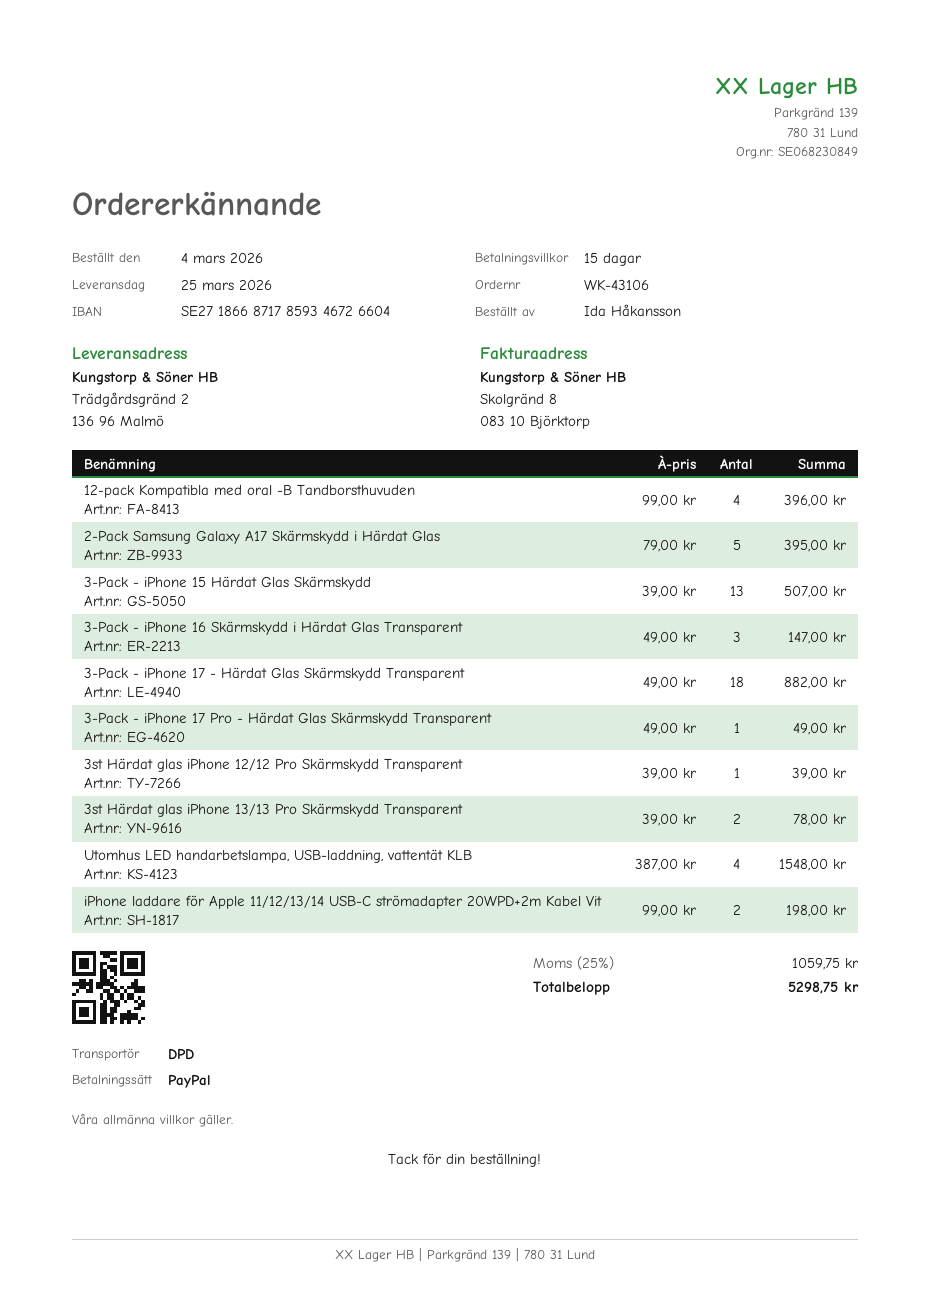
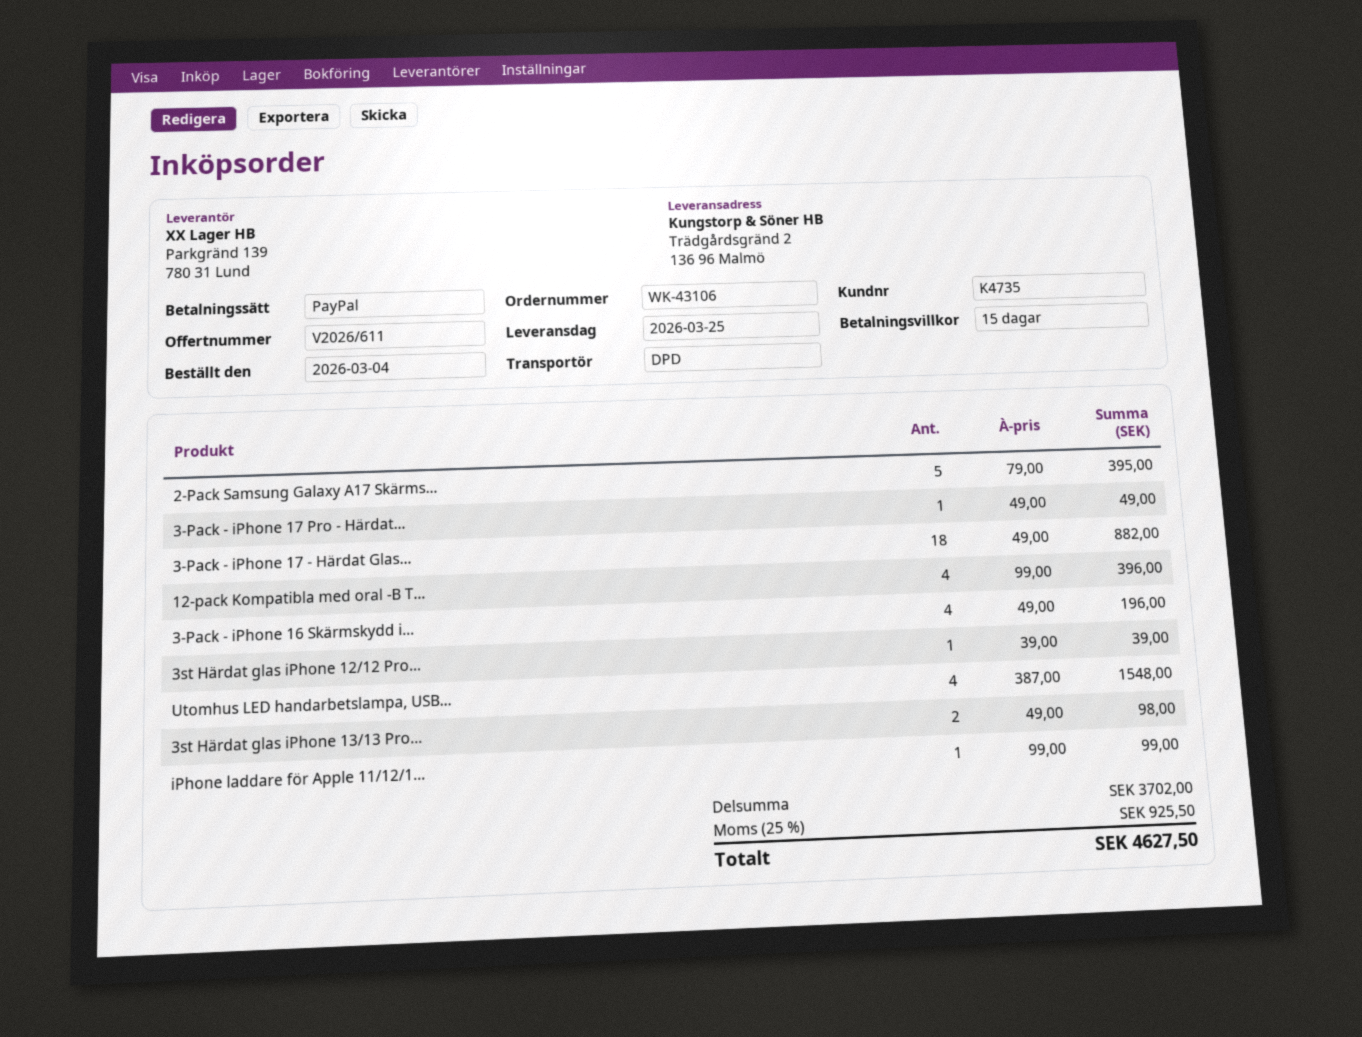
3-Pack - iPhone 15 Härdat Glas Skärmskydd: 13 x 39.00 = 507.00 -> none
3-Pack - iPhone 16 Skärmskydd i Härdat Glas Transparent: 3 x 49.00 = 147.00 -> 4 x 49.00 = 196.00
3st Härdat glas iPhone 13/13 Pro Skärmskydd Transparent: 2 x 39.00 = 78.00 -> 2 x 49.00 = 98.00
iPhone laddare för Apple 11/12/13/14 USB-C strömadapter 20WPD+2m Kabel Vit: 2 x 99.00 = 198.00 -> 1 x 99.00 = 99.00
tax: 25% = 1059.75 -> 25% = 925.50
total: 5298.75 -> 4627.50

